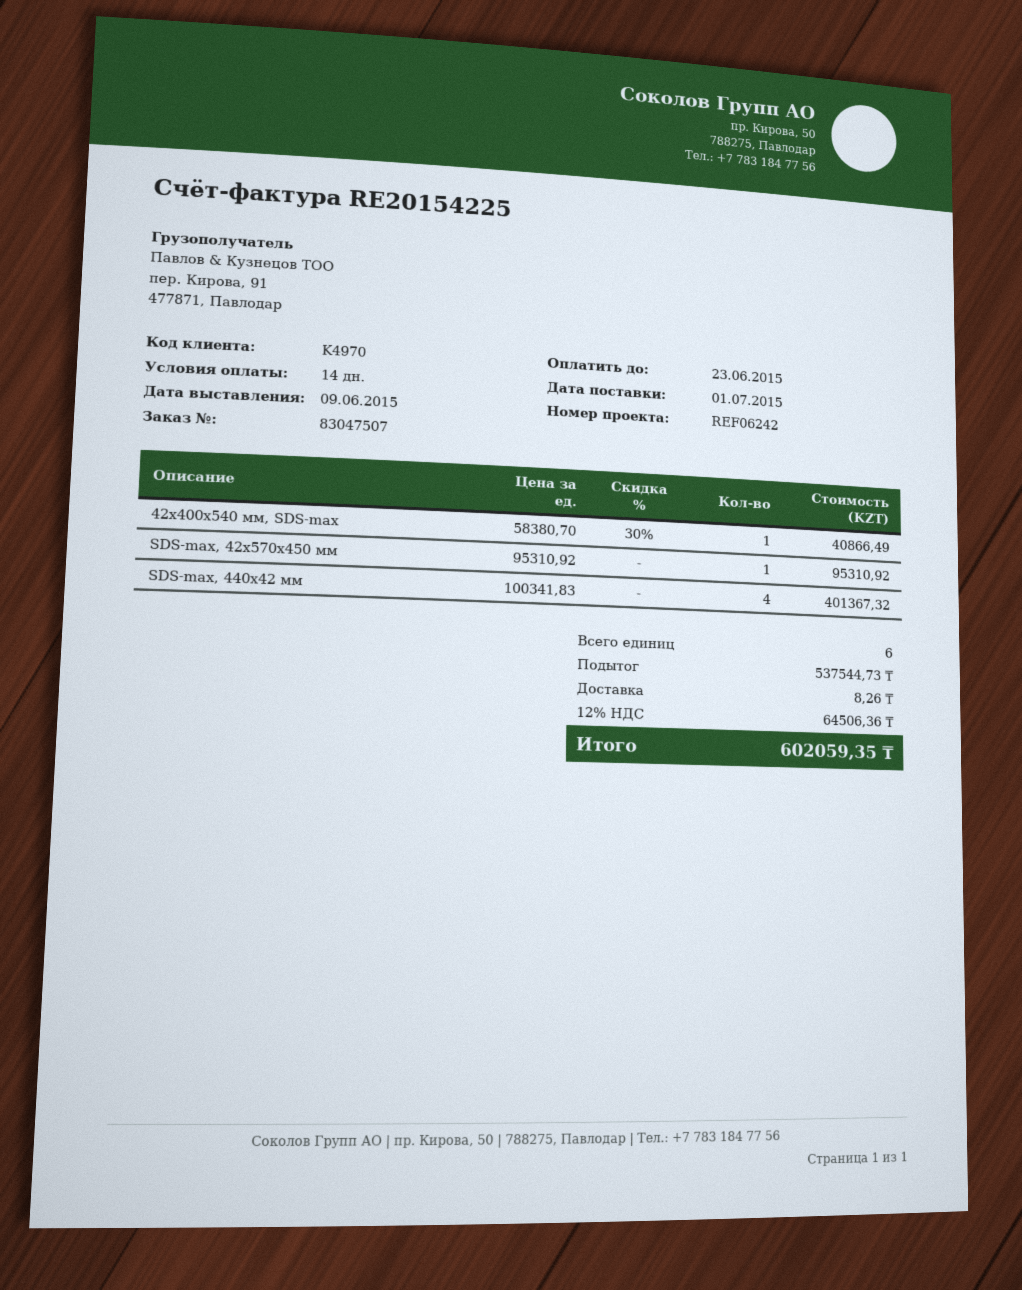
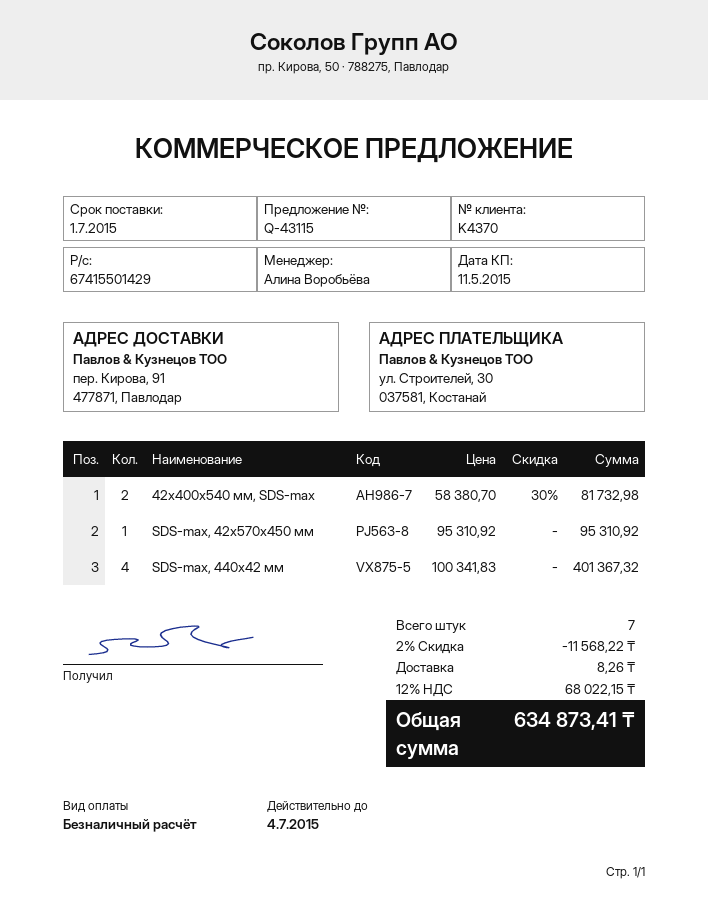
customer number: K4970 -> K4370
42x400x540 мм, SDS-max: 1 x 58380.70 - 30% = 40866.49 -> 2 x 58380.70 - 30% = 81732.98
total quantity: 6 -> 7
discount: none -> 2% = 11568.22
tax: 12% = 64506.36 -> 12% = 68022.15
total: 602059.35 -> 634873.41

